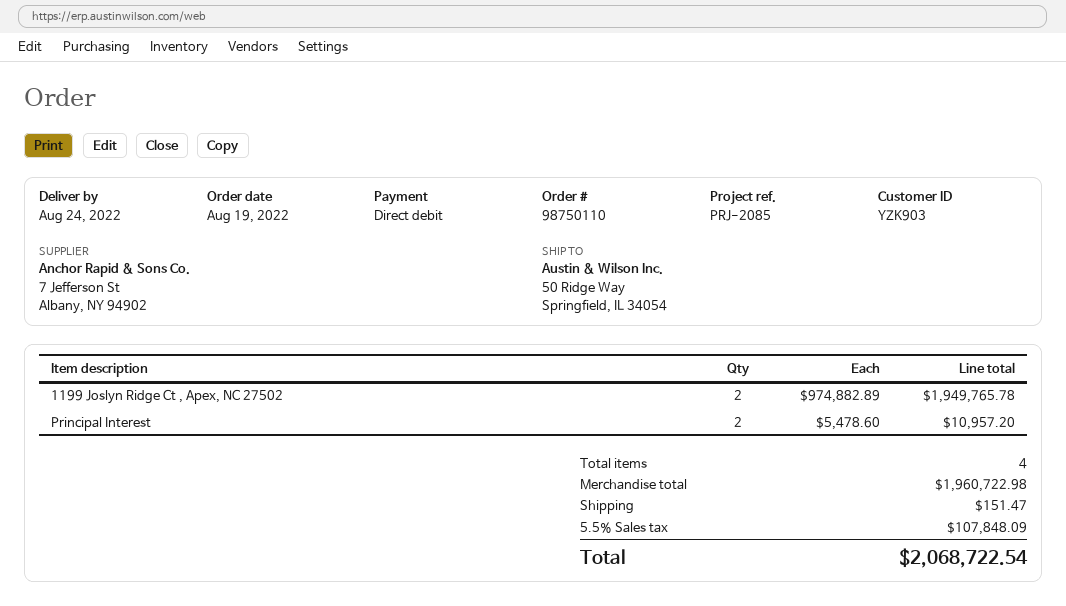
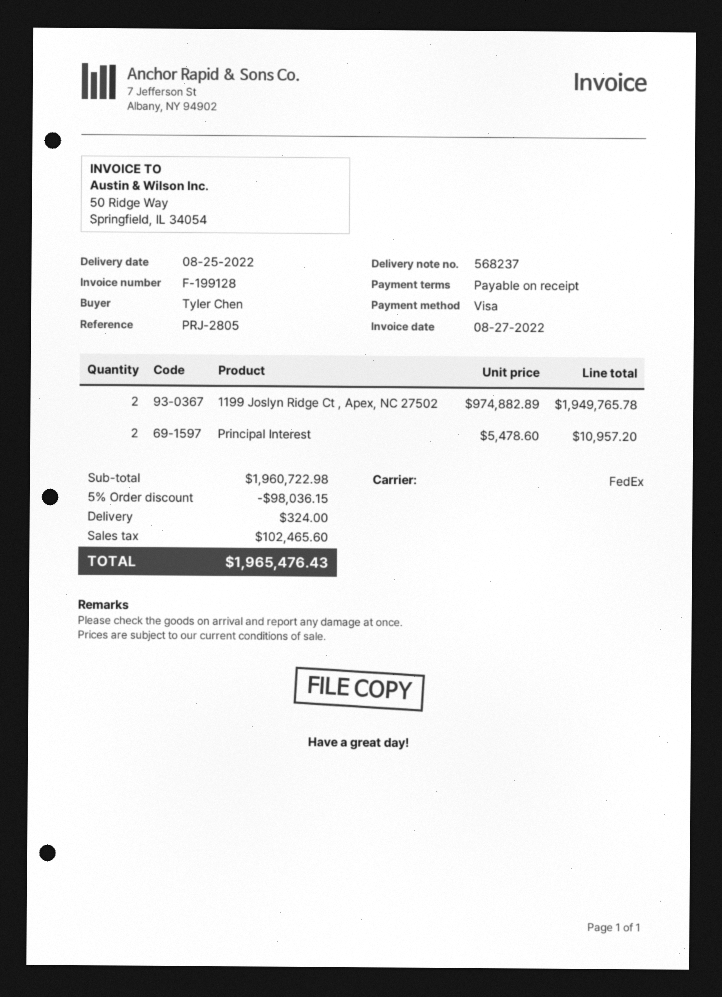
delivery date: 2022-08-24 -> 2022-08-25
reference: PRJ-2085 -> PRJ-2805
payment method: direct debit -> Visa
discount: none -> 5% = 98036.15
shipping: 151.47 -> 324.00
tax: 107848.09 -> 102465.60
total: 2068722.54 -> 1965476.43

